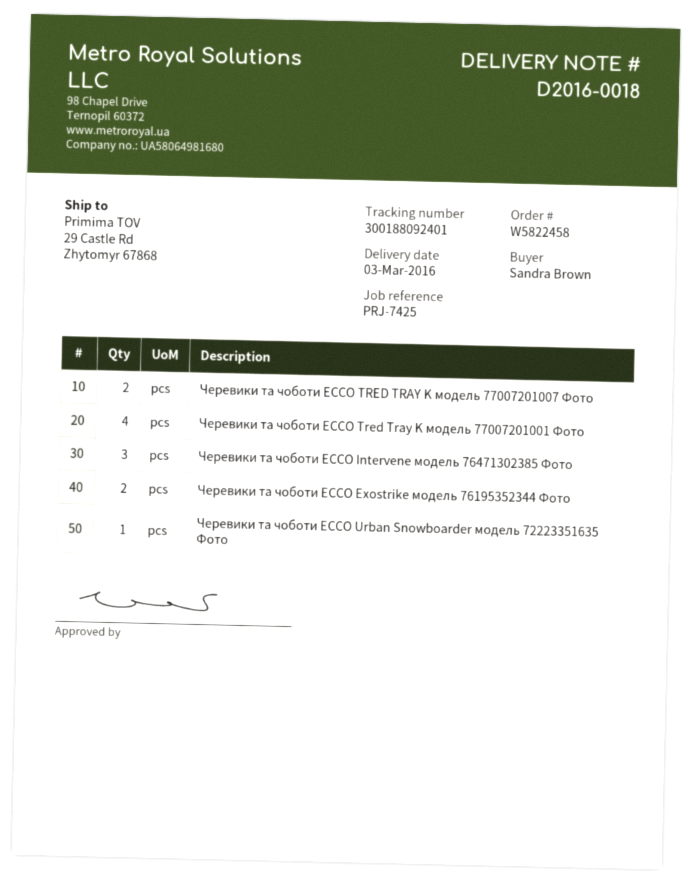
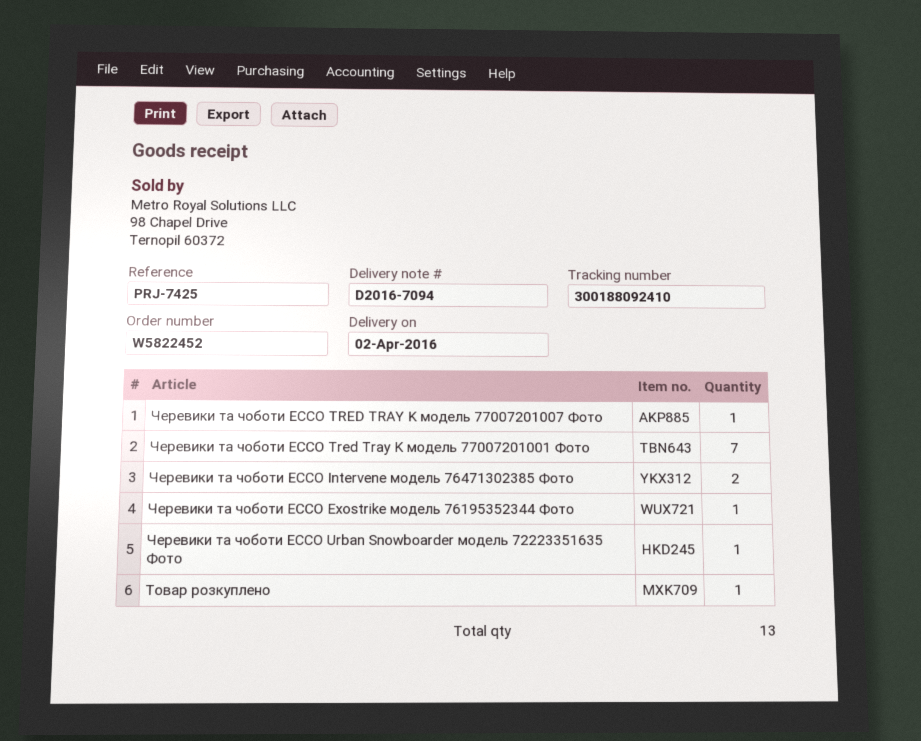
order number: W5822458 -> W5822452
delivery note number: D2016-0018 -> D2016-7094
delivery date: 2016-03-03 -> 2016-04-02
tracking number: 300188092401 -> 300188092410
Черевики та чоботи ECCO TRED TRAY K модель 77007201007 Фото: 2 -> 1
Черевики та чоботи ECCO Tred Tray K модель 77007201001 Фото: 4 -> 7
Черевики та чоботи ECCO Intervene модель 76471302385 Фото: 3 -> 2
Черевики та чоботи ECCO Exostrike модель 76195352344 Фото: 2 -> 1
Товар розкуплено: none -> 1

